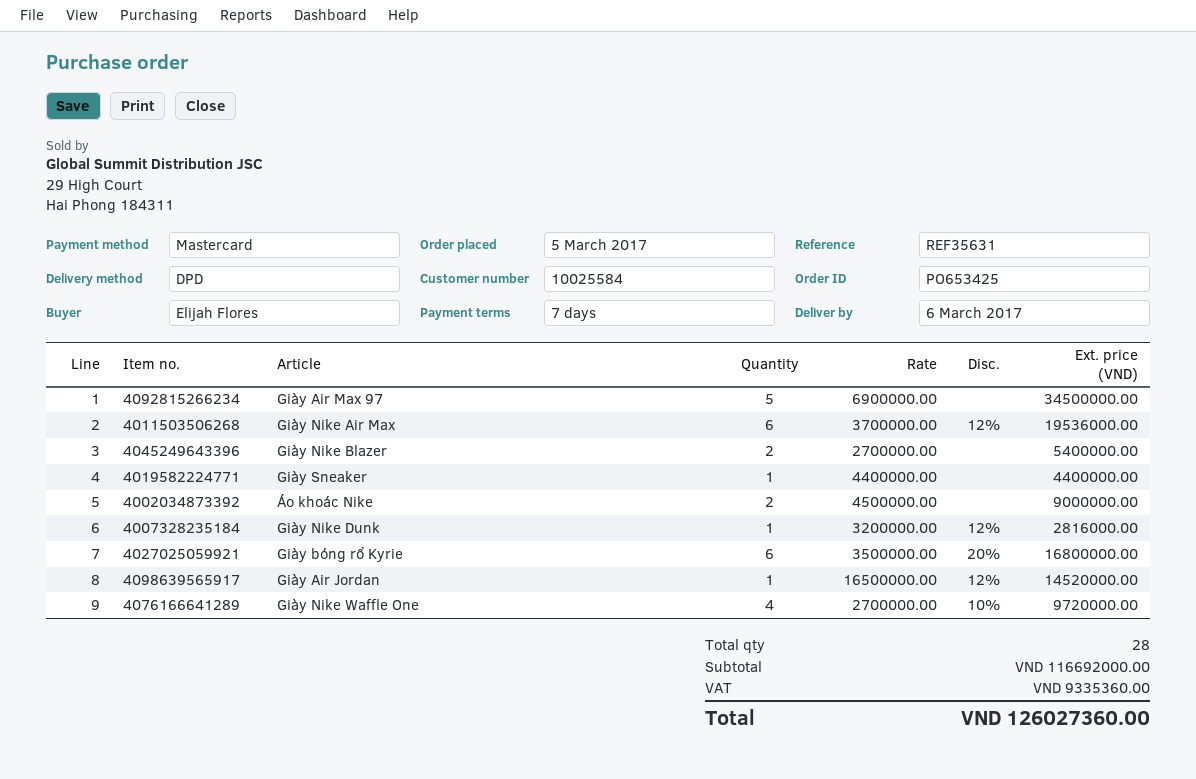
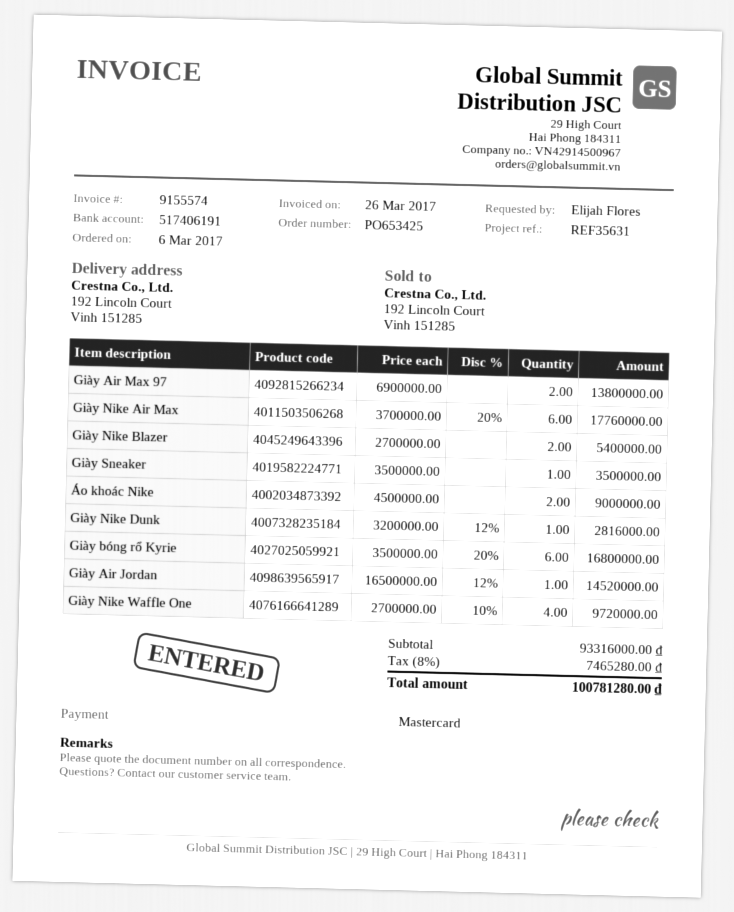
order date: 2017-03-05 -> 2017-03-06
Giày Air Max 97: 5 x 6900000.00 = 34500000.00 -> 2 x 6900000.00 = 13800000.00
Giày Nike Air Max: 6 x 3700000.00 - 12% = 19536000.00 -> 6 x 3700000.00 - 20% = 17760000.00
Giày Sneaker: 1 x 4400000.00 = 4400000.00 -> 1 x 3500000.00 = 3500000.00
subtotal: 116692000.00 -> 93316000.00
tax: 9335360.00 -> 7465280.00
total: 126027360.00 -> 100781280.00

